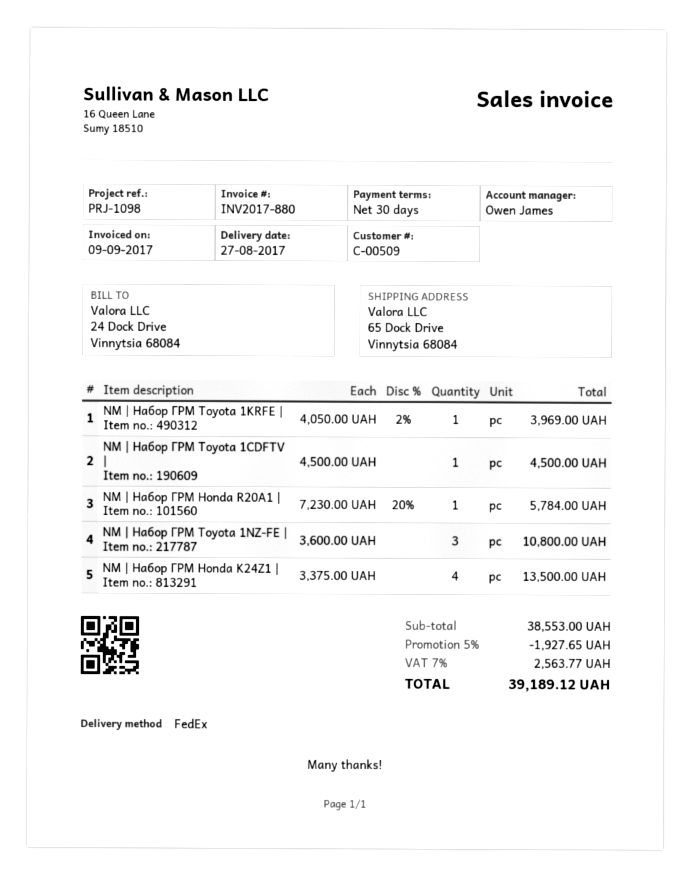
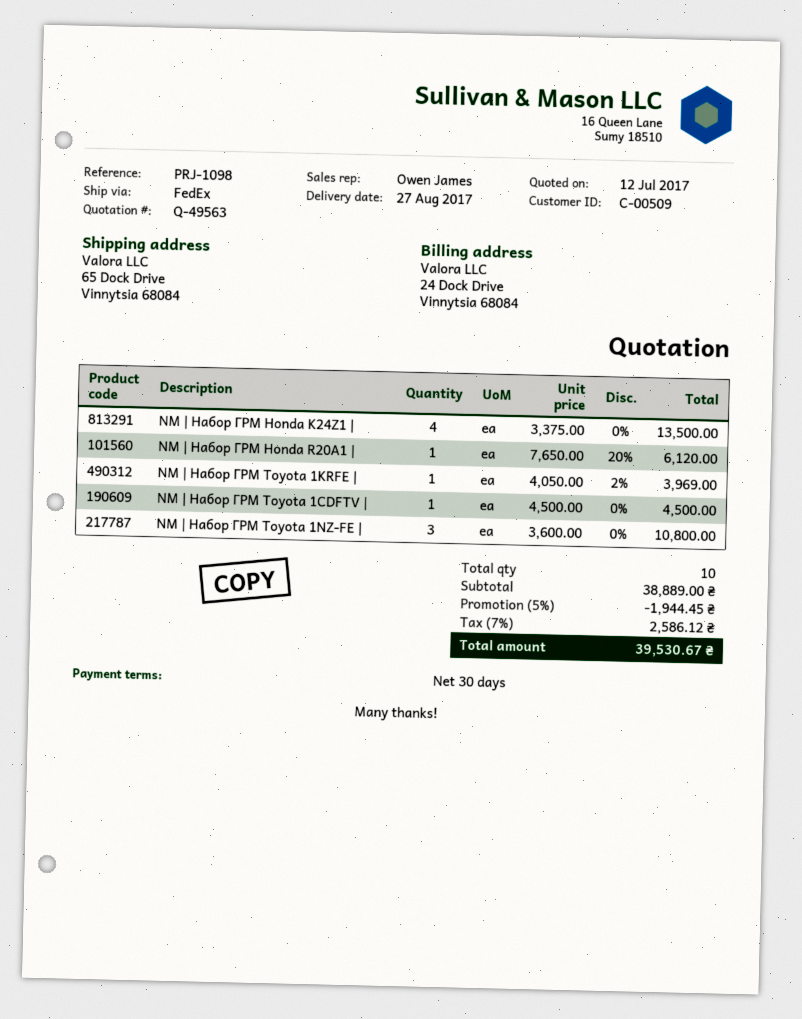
NM | Набор ГРМ Honda R20A1 |: 1 x 7230.00 - 20% = 5784.00 -> 1 x 7650.00 - 20% = 6120.00
subtotal: 38553.00 -> 38889.00
discount: 5% = 1927.65 -> 5% = 1944.45
tax: 7% = 2563.77 -> 7% = 2586.12
total: 39189.12 -> 39530.67

